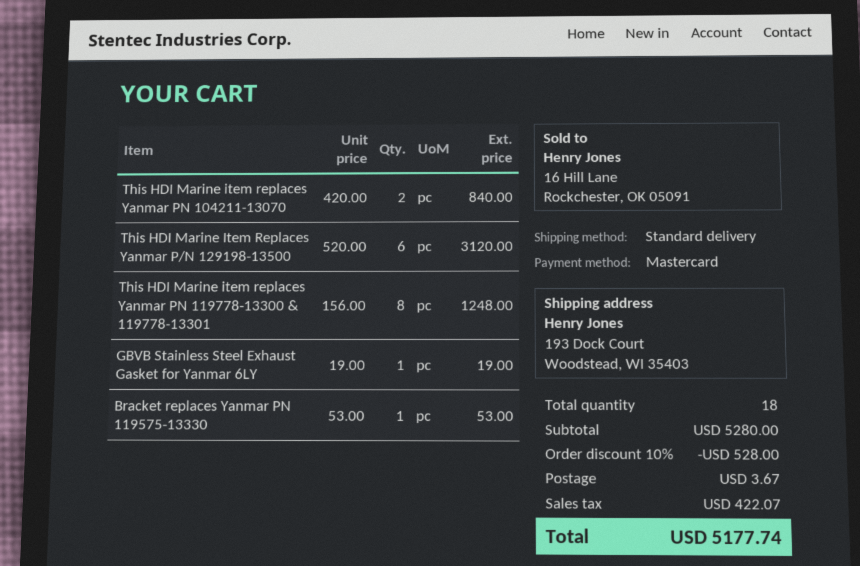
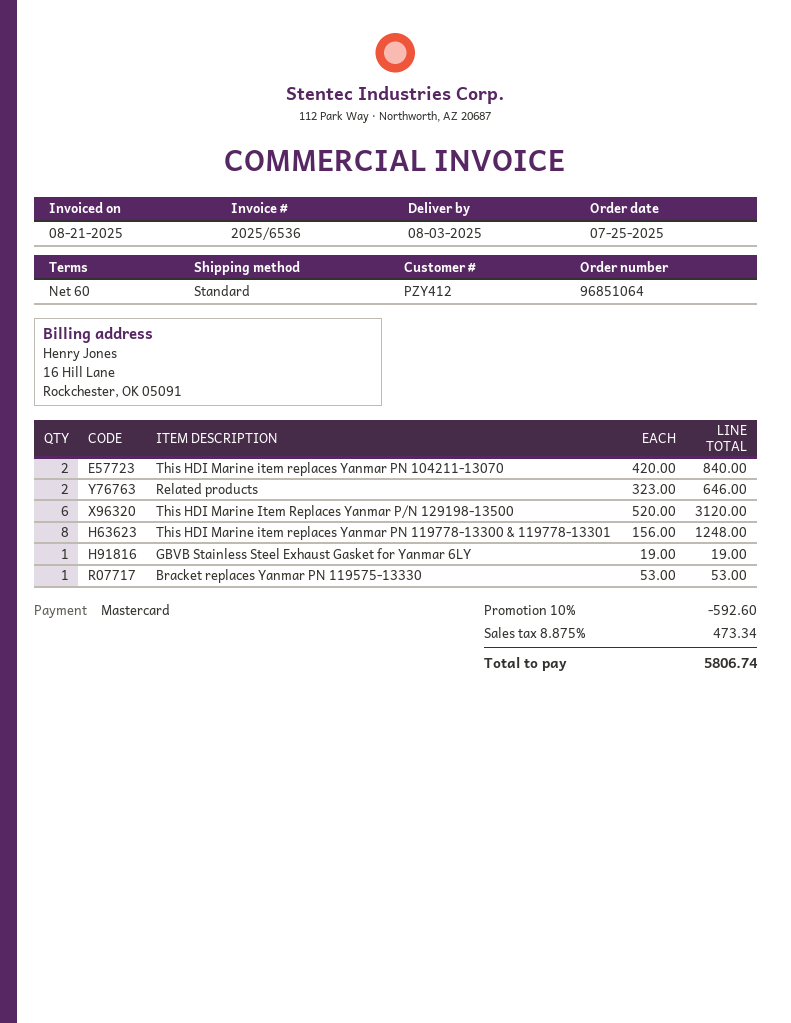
Related products: none -> 2 x 323.00 = 646.00
discount: 10% = 528.00 -> 10% = 592.60
shipping: 3.67 -> none
tax: 422.07 -> 473.34
total: 5177.74 -> 5806.74

